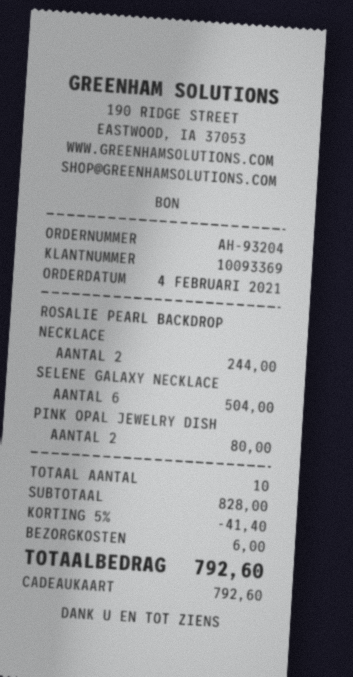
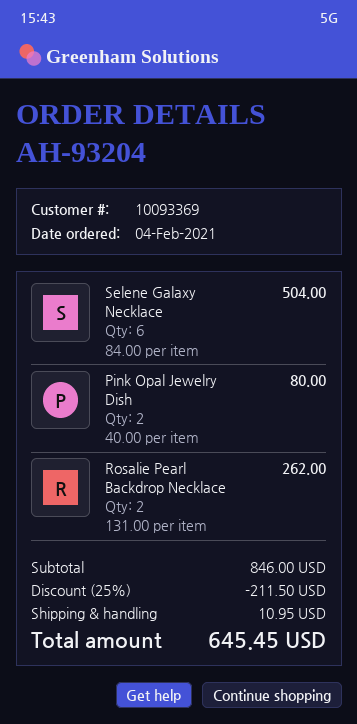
ROSALIE PEARL BACKDROP NECKLACE: 2 for 244.00 -> 2 for 262.00
subtotal: 828.00 -> 846.00
discount: 5% = 41.40 -> 25% = 211.50
shipping: 6.00 -> 10.95
total: 792.60 -> 645.45

